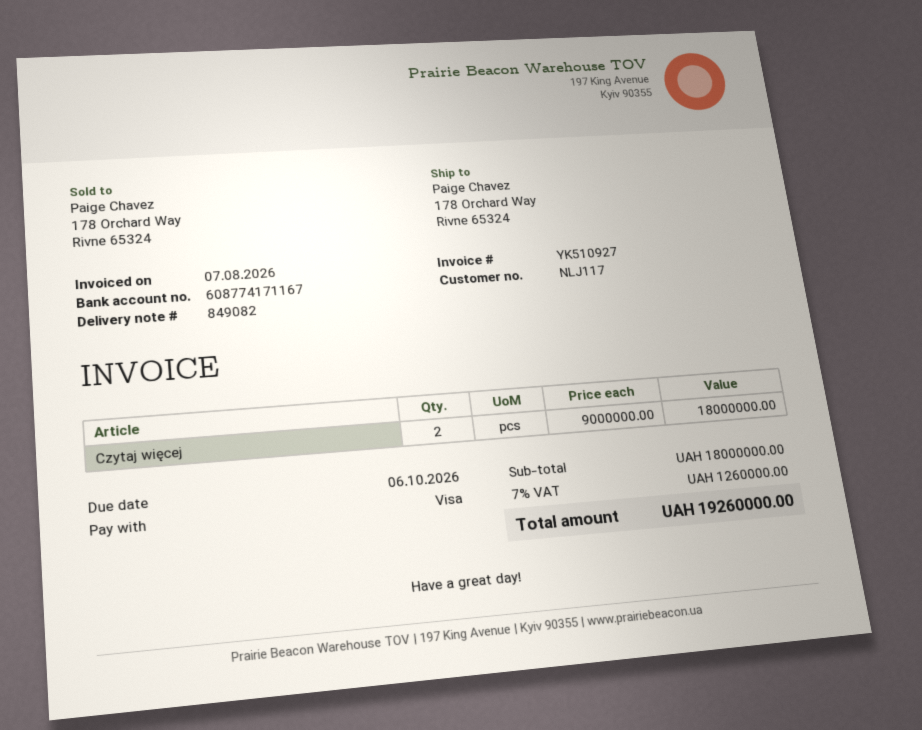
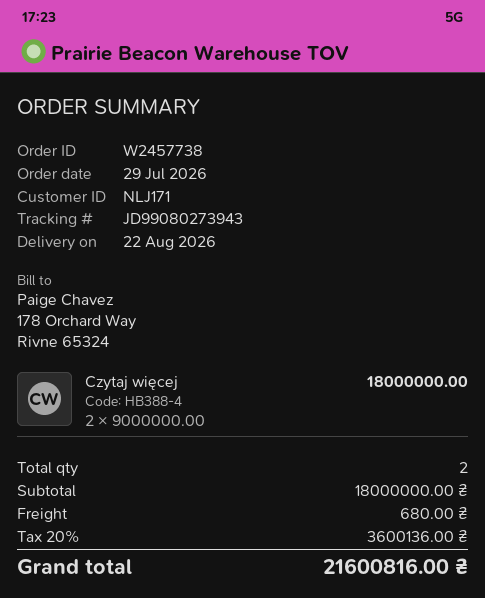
customer number: NLJ117 -> NLJ171
shipping: none -> 680.00
tax: 7% = 1260000.00 -> 20% = 3600136.00
total: 19260000.00 -> 21600816.00

